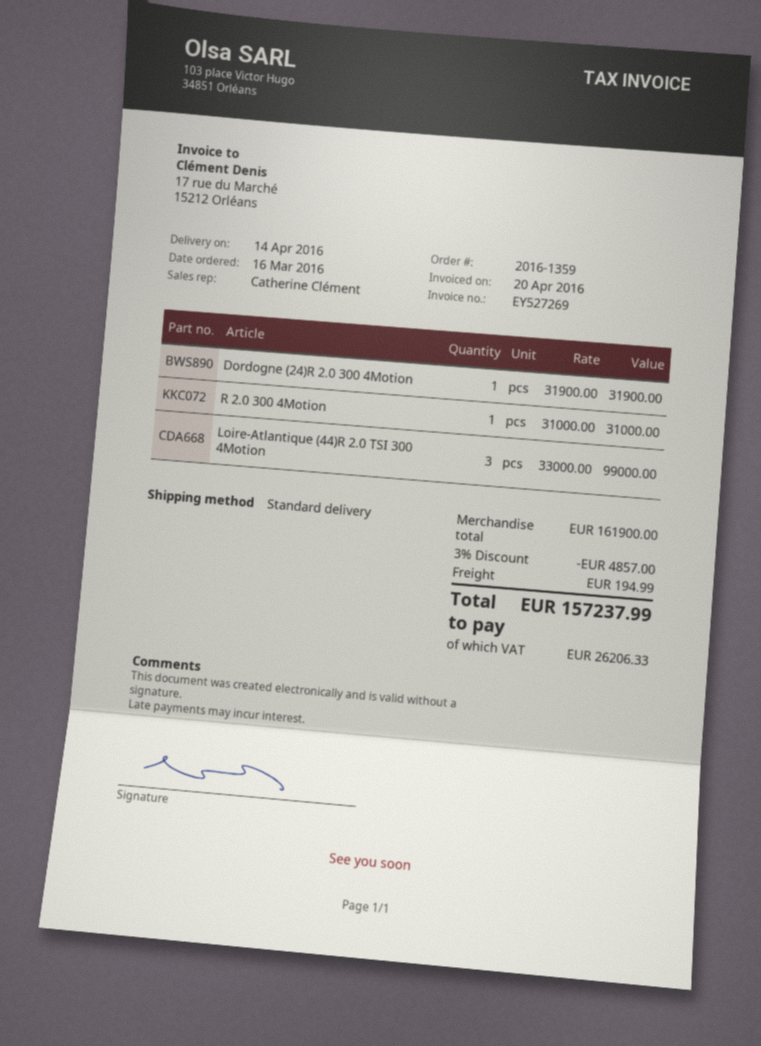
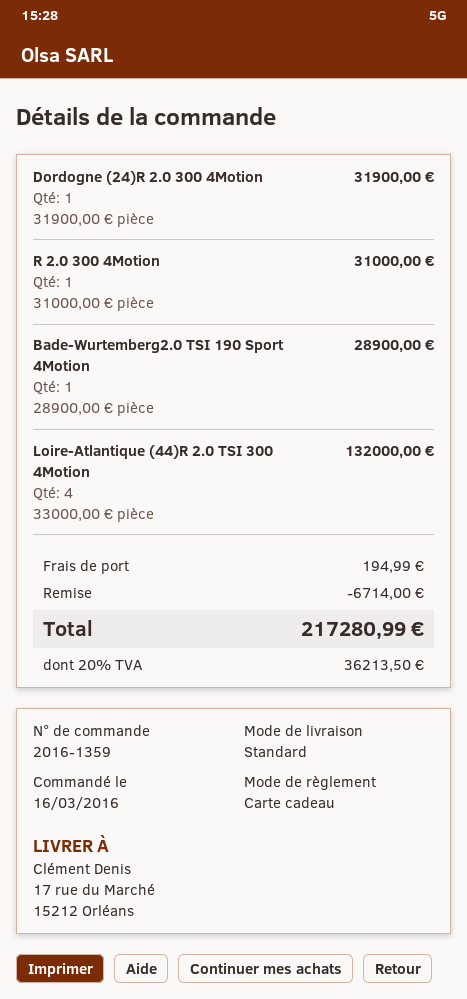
Loire-Atlantique (44)R 2.0 TSI 300 4Motion: 3 x 33000.00 = 99000.00 -> 4 x 33000.00 = 132000.00
Bade-Wurtemberg2.0 TSI 190 Sport 4Motion: none -> 1 x 28900.00 = 28900.00
discount: 4857.00 -> 6714.00
tax: 26206.33 -> 36213.50
total: 157237.99 -> 217280.99

